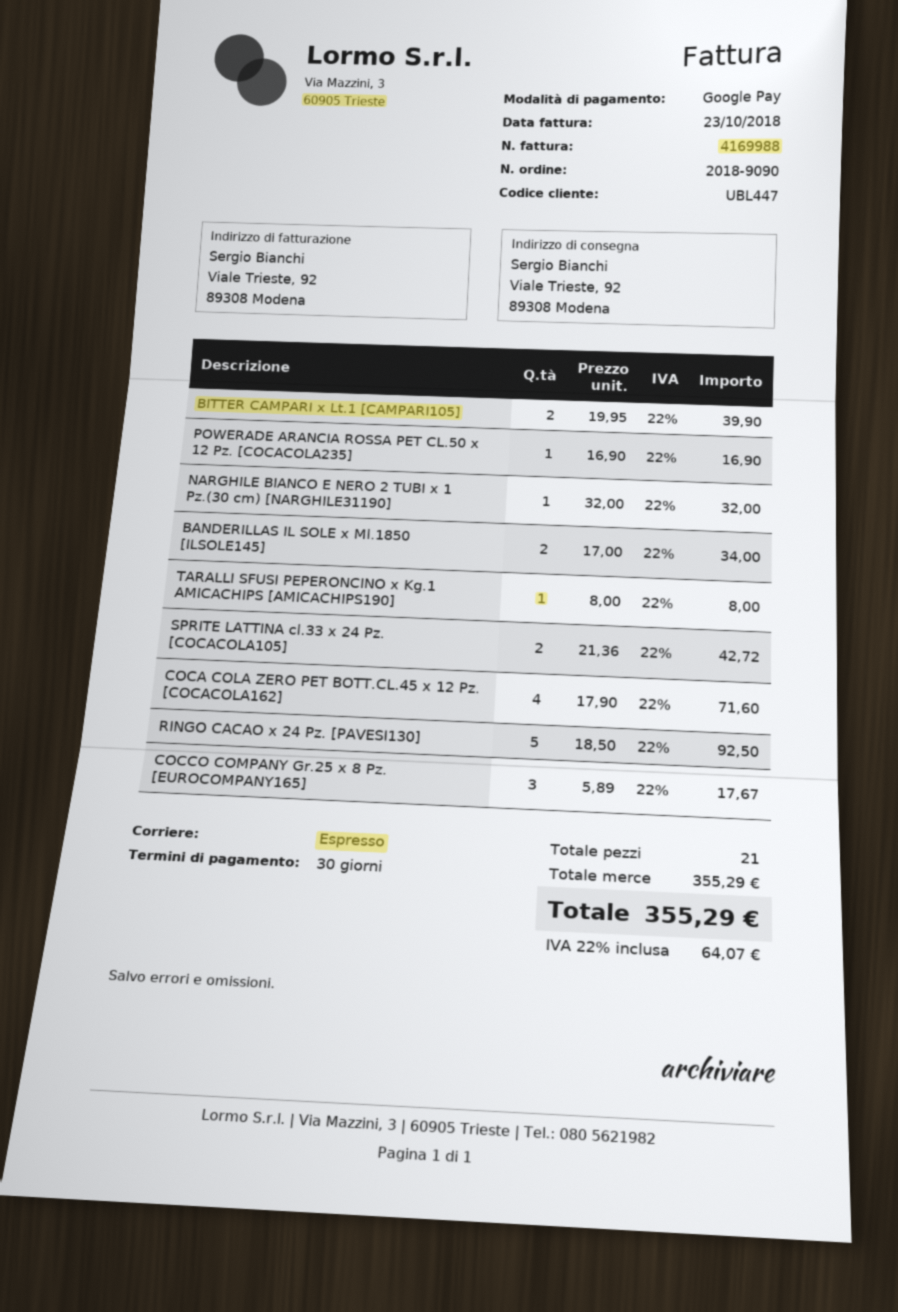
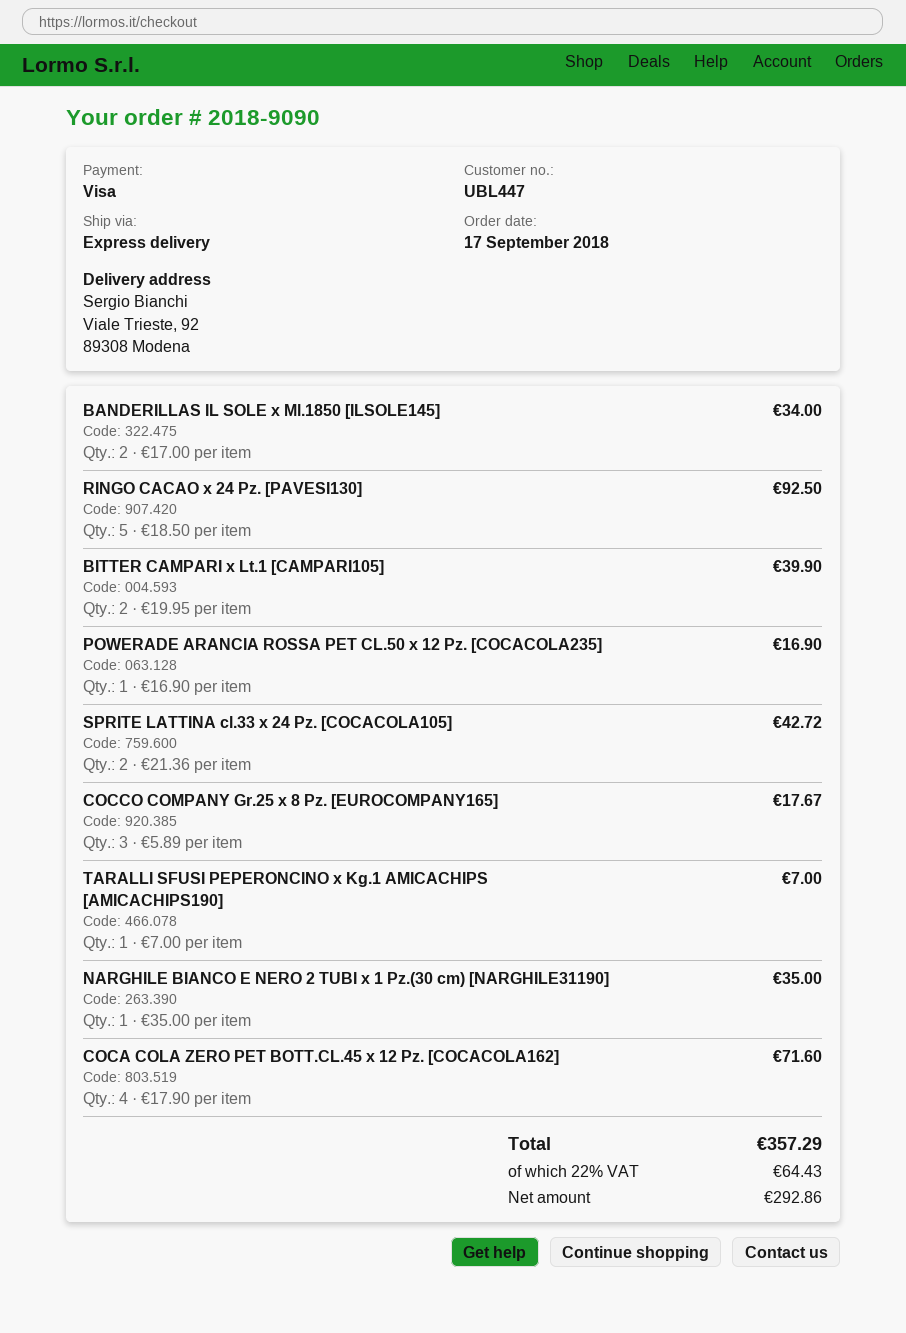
payment method: Google Pay -> Visa
NARGHILE BIANCO E NERO 2 TUBI x 1 Pz.(30 cm) [NARGHILE31190]: 1 x 32.00 = 32.00 -> 1 x 35.00 = 35.00
TARALLI SFUSI PEPERONCINO x Kg.1 AMICACHIPS [AMICACHIPS190]: 1 x 8.00 = 8.00 -> 1 x 7.00 = 7.00
tax: 22% = 64.07 -> 22% = 64.43
total: 355.29 -> 357.29

